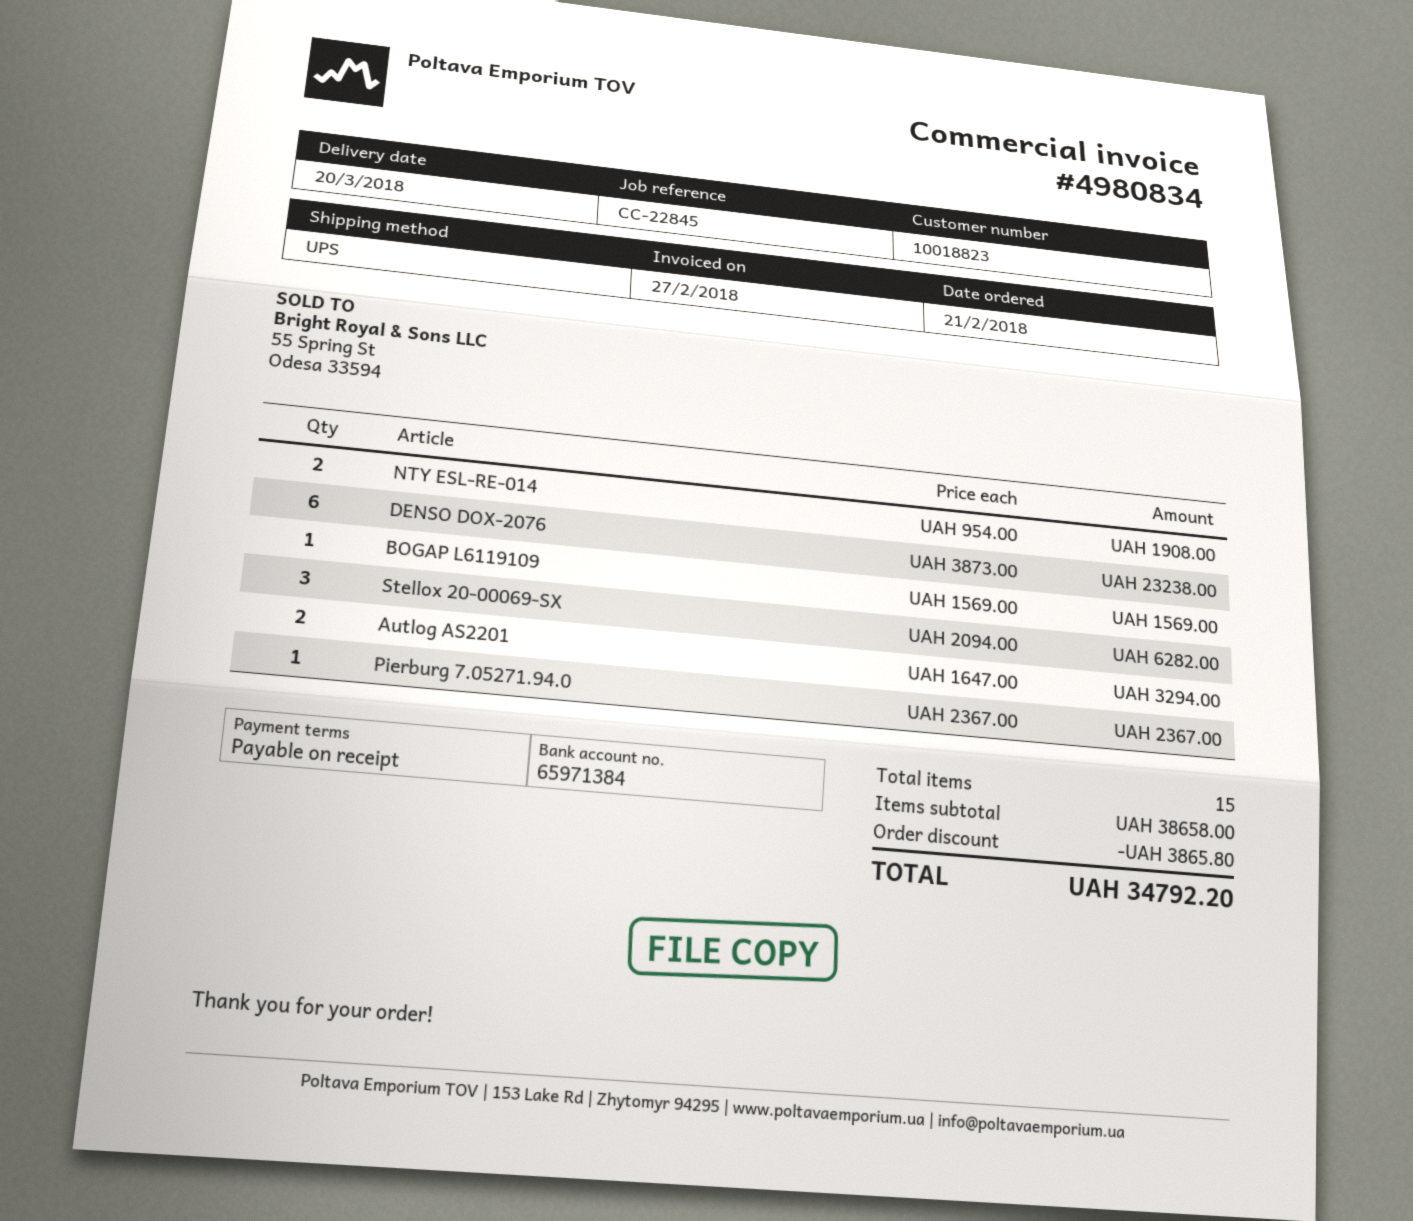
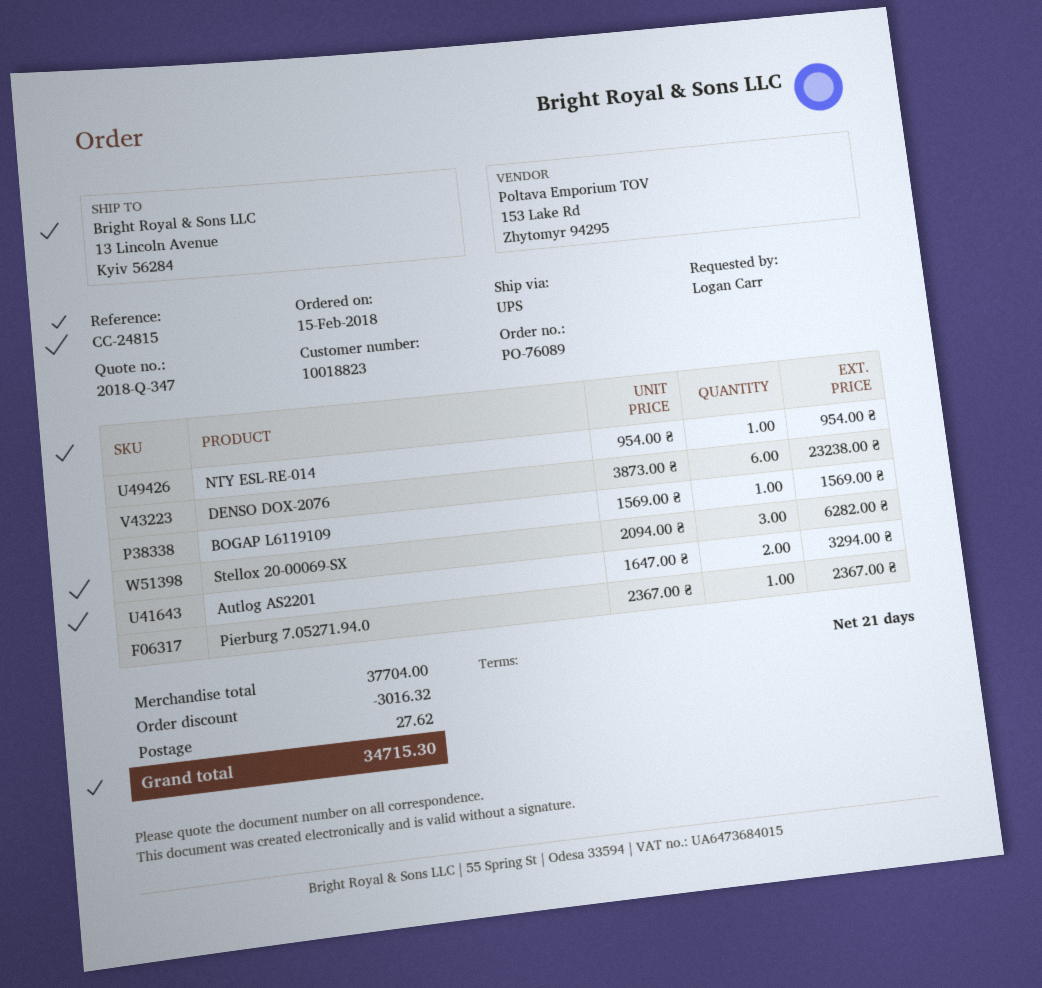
order date: 2018-02-21 -> 2018-02-15
payment terms: on receipt -> 21 days
reference: CC-22845 -> CC-24815
NTY ESL-RE-014: 2 x 954.00 = 1908.00 -> 1 x 954.00 = 954.00
subtotal: 38658.00 -> 37704.00
discount: 3865.80 -> 3016.32
shipping: none -> 27.62
total: 34792.20 -> 34715.30

